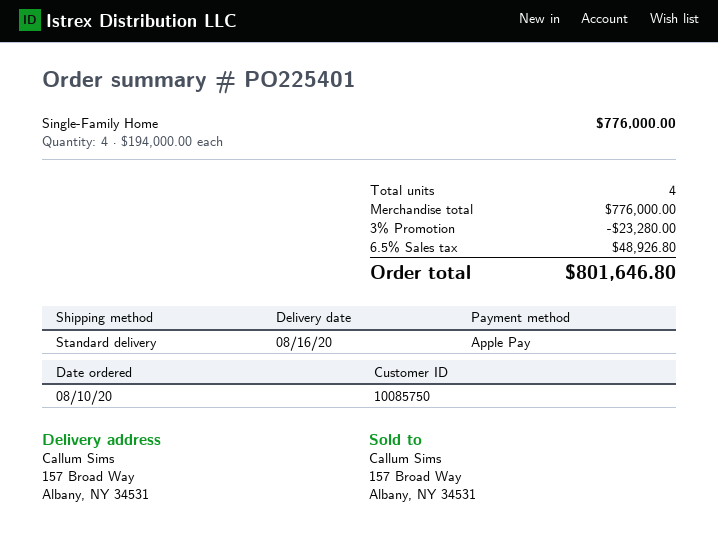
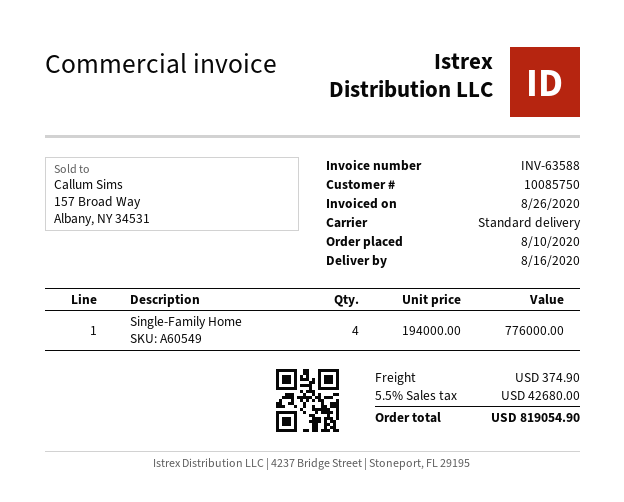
discount: 3% = 23280.00 -> none
shipping: none -> 374.90
tax: 6.5% = 48926.80 -> 5.5% = 42680.00
total: 801646.80 -> 819054.90

